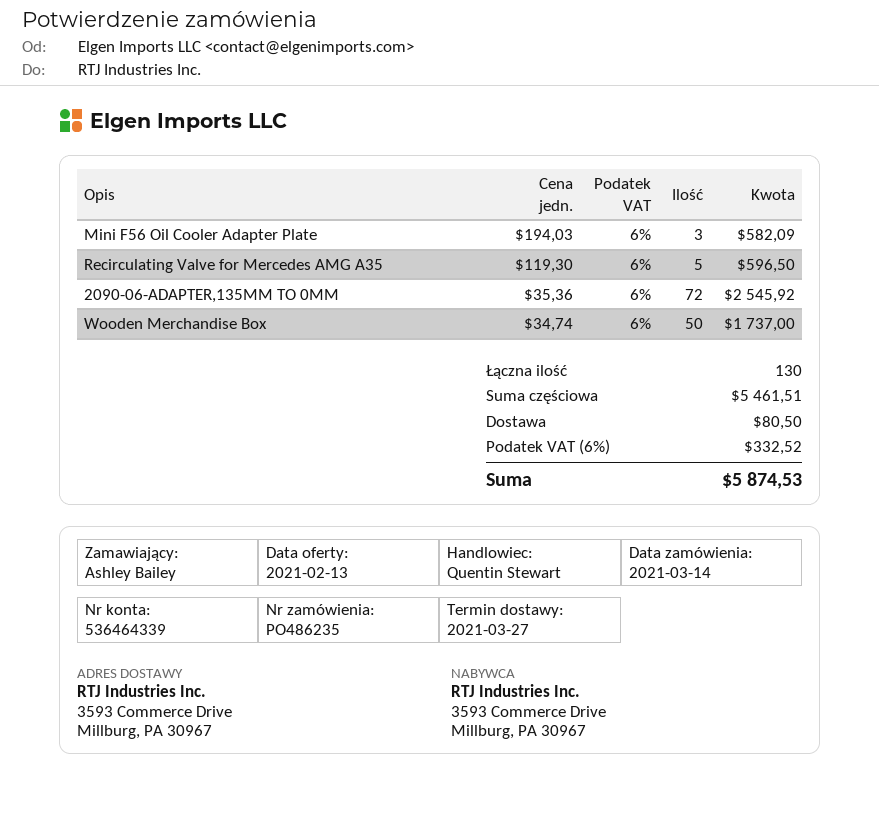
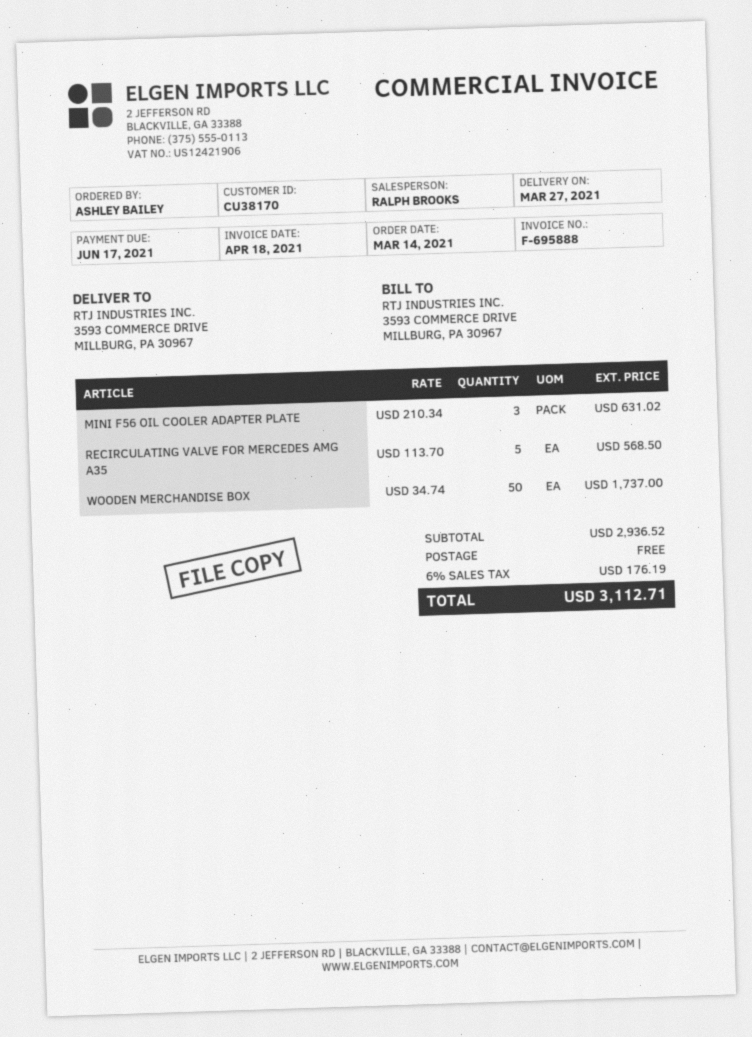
sales rep: Quentin Stewart -> RALPH BROOKS
Mini F56 Oil Cooler Adapter Plate: 3 x 194.03 = 582.09 -> 3 x 210.34 = 631.02
Recirculating Valve for Mercedes AMG A35: 5 x 119.30 = 596.50 -> 5 x 113.70 = 568.50
2090-06-ADAPTER,135MM TO 0MM: 72 x 35.36 = 2545.92 -> none
subtotal: 5461.51 -> 2936.52
shipping: 80.50 -> 0.00
tax: 6% = 332.52 -> 6% = 176.19
total: 5874.53 -> 3112.71

